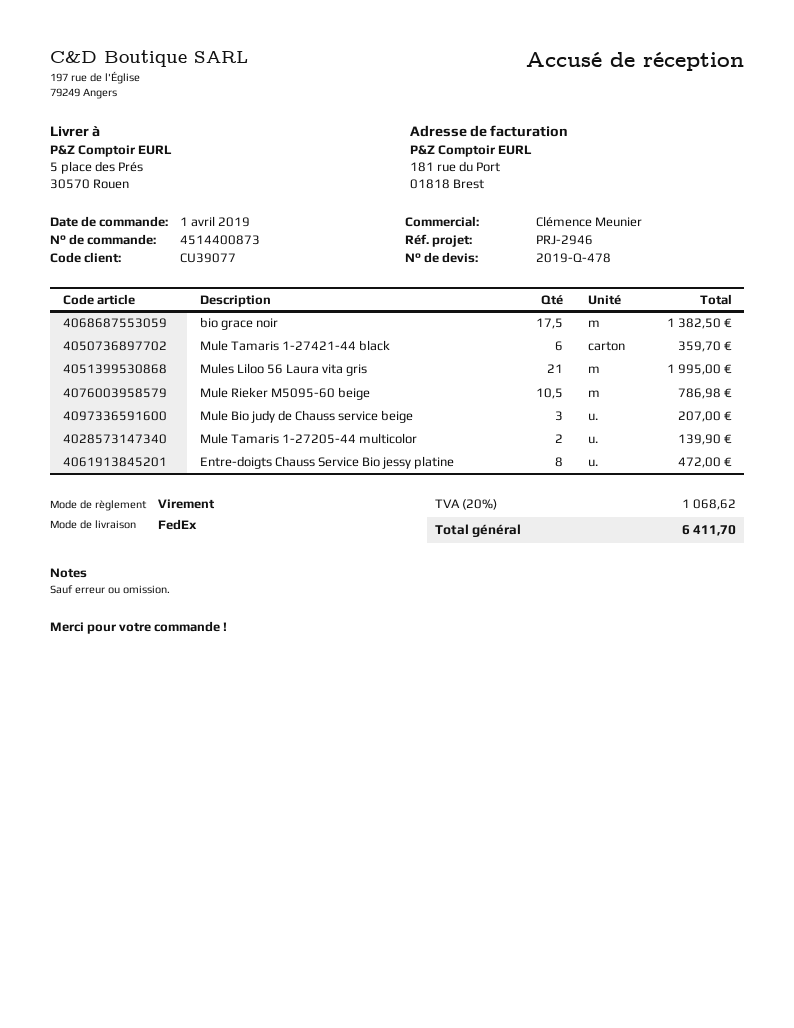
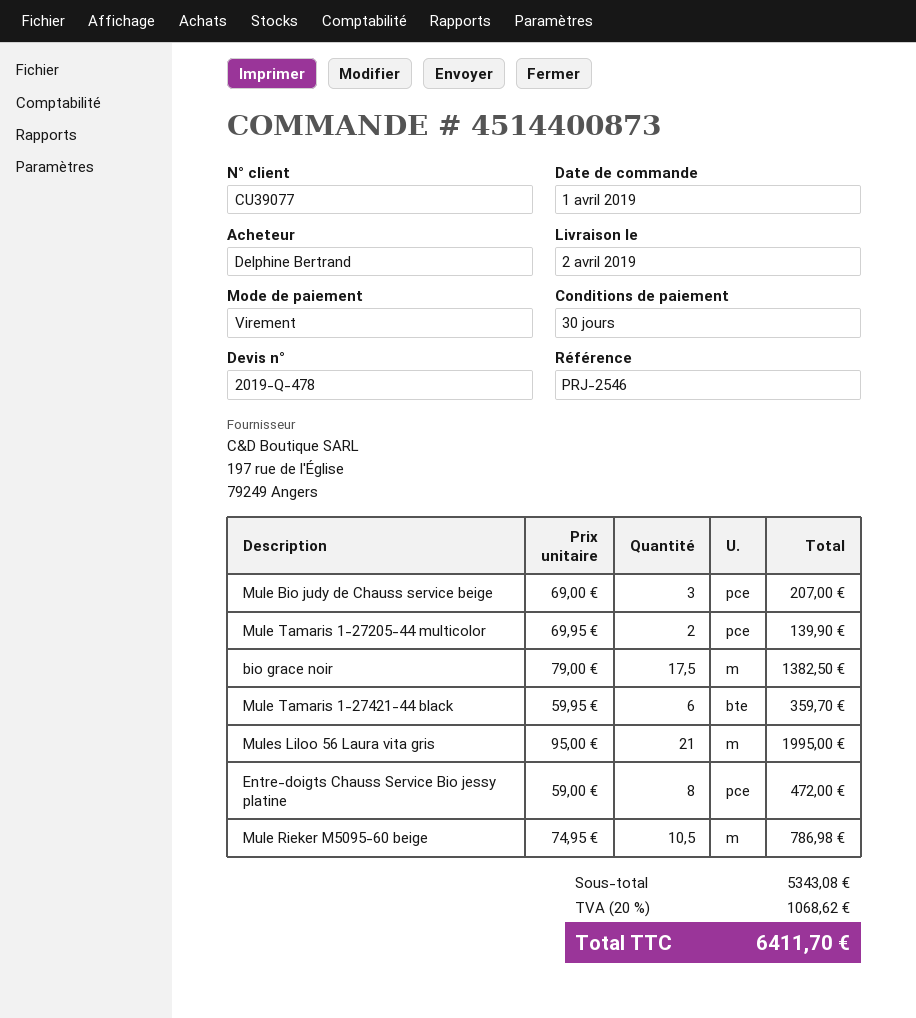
reference: PRJ-2946 -> PRJ-2546

